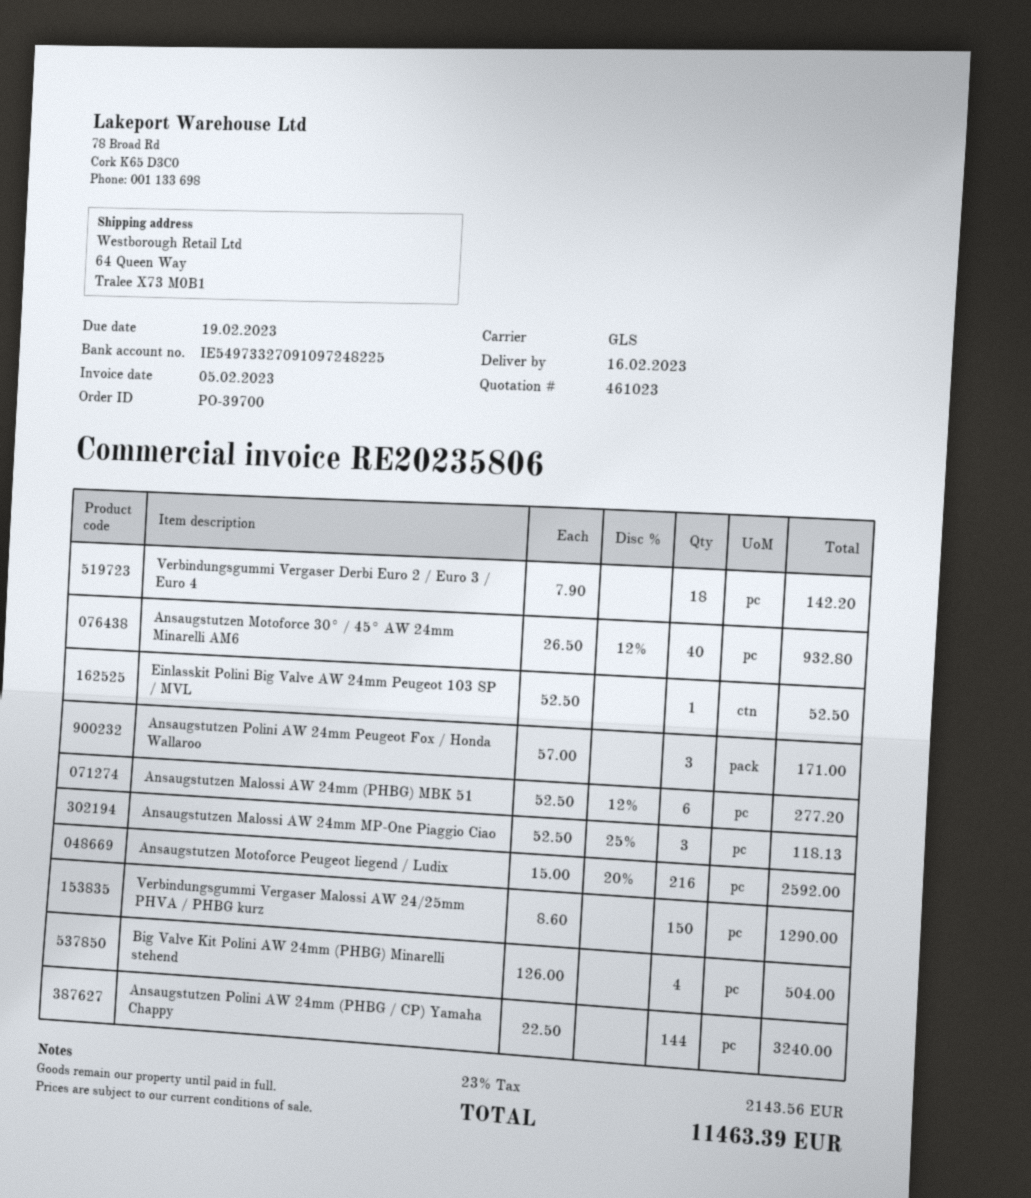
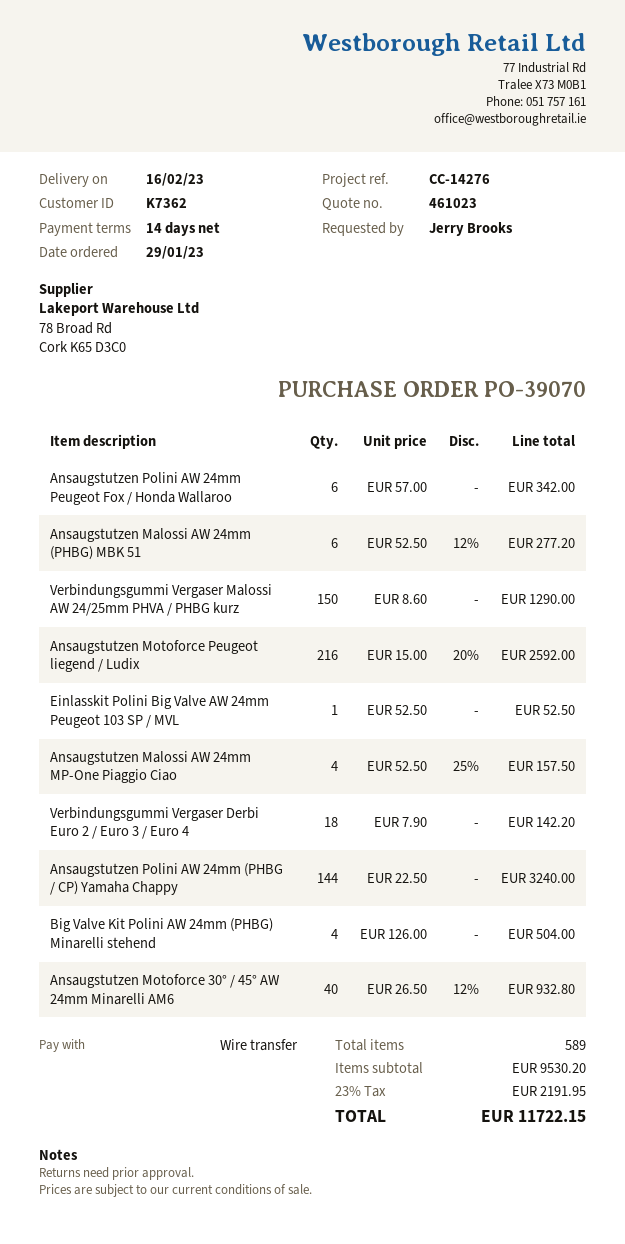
order number: PO-39700 -> PO-39070
Ansaugstutzen Polini AW 24mm Peugeot Fox / Honda Wallaroo: 3 x 57.00 = 171.00 -> 6 x 57.00 = 342.00
Ansaugstutzen Malossi AW 24mm MP-One Piaggio Ciao: 3 x 52.50 - 25% = 118.13 -> 4 x 52.50 - 25% = 157.50
tax: 23% = 2143.56 -> 23% = 2191.95
total: 11463.39 -> 11722.15

